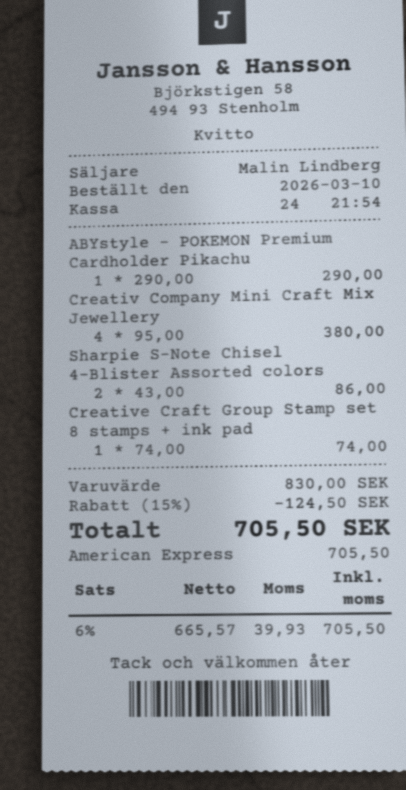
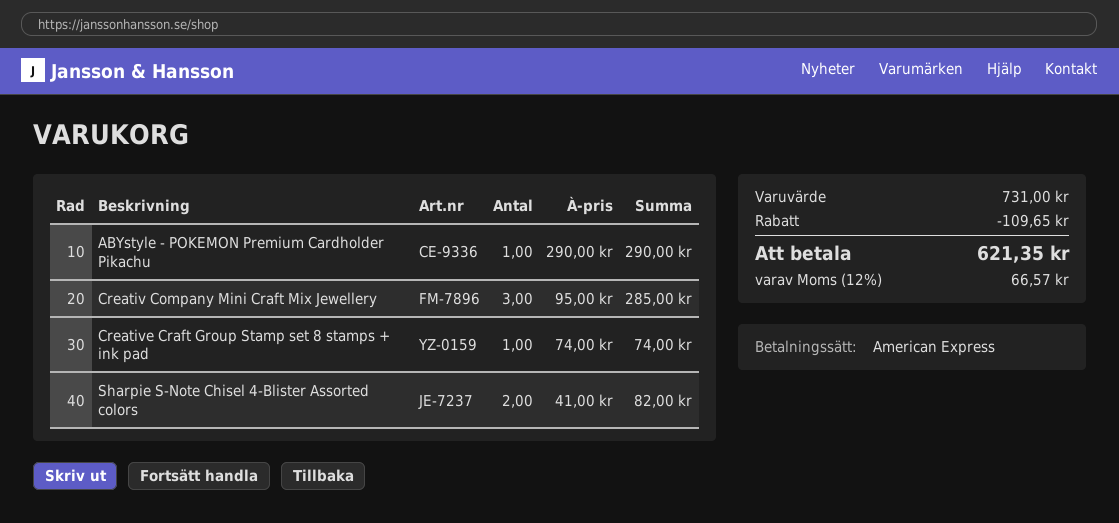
Creativ Company Mini Craft Mix Jewellery: 4 x 95.00 = 380.00 -> 3 x 95.00 = 285.00
Sharpie S-Note Chisel 4-Blister Assorted colors: 2 x 43.00 = 86.00 -> 2 x 41.00 = 82.00
subtotal: 830.00 -> 731.00
discount: 124.50 -> 109.65
tax: 6% = 39.93 -> 12% = 66.57
total: 705.50 -> 621.35

